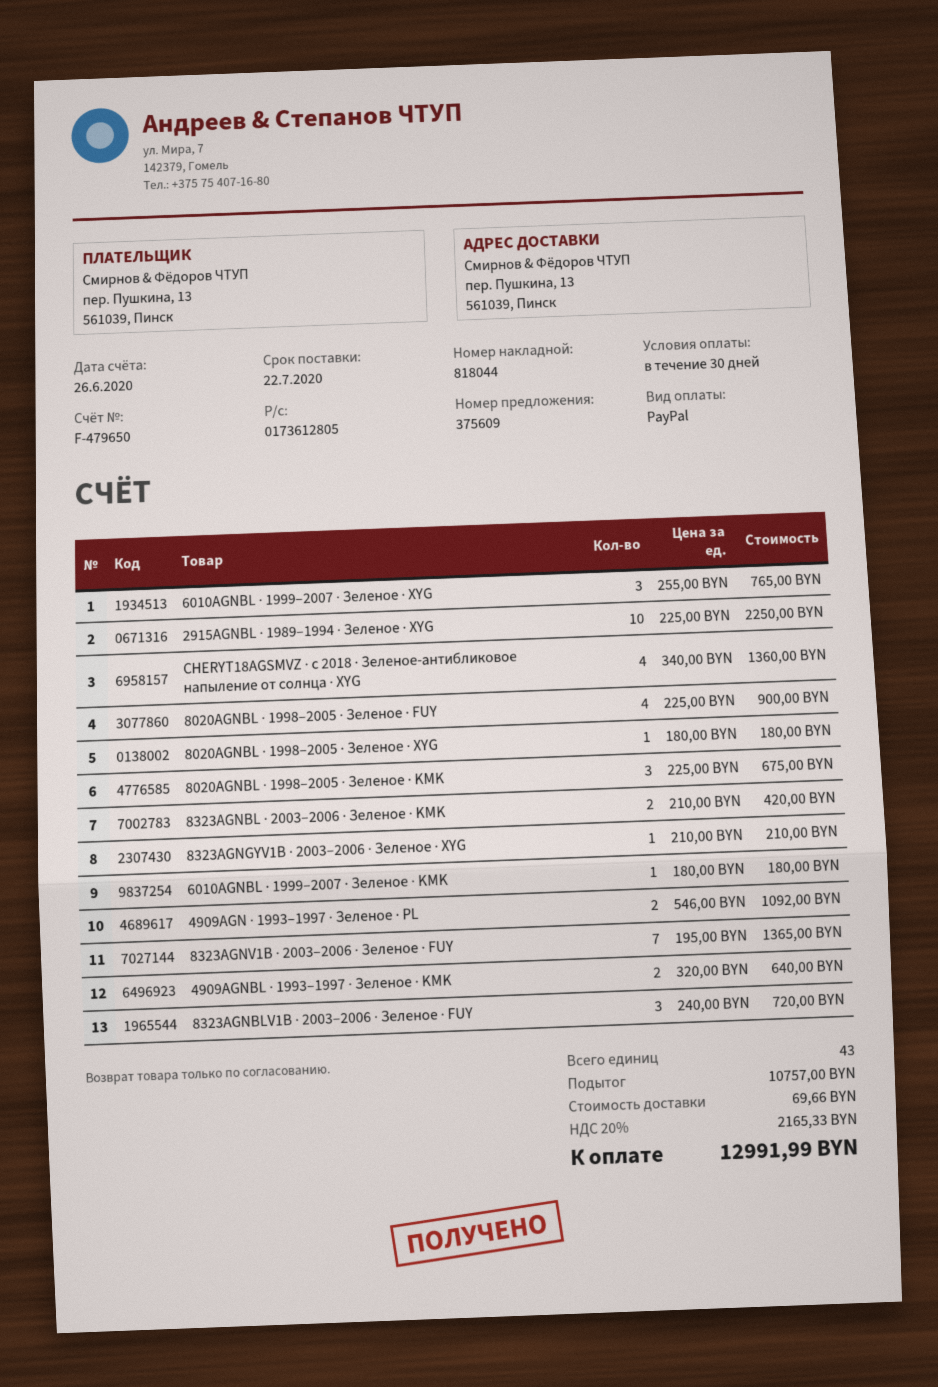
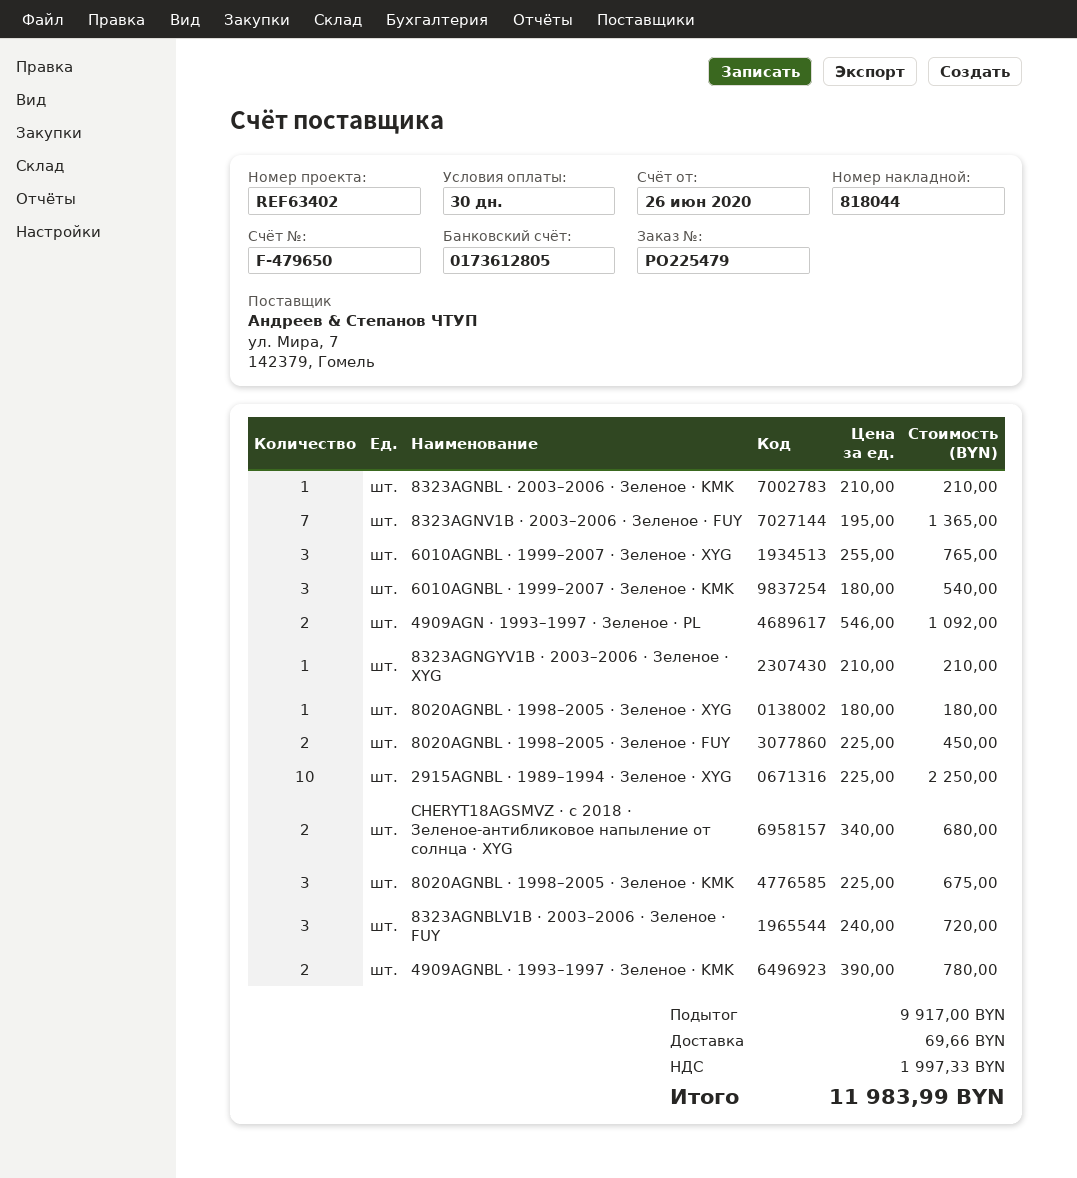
CHERYT18AGSMVZ · с 2018 · Зеленое-антибликовое напыление от солнца · XYG: 4 x 340.00 = 1360.00 -> 2 x 340.00 = 680.00
8020AGNBL · 1998–2005 · Зеленое · FUY: 4 x 225.00 = 900.00 -> 2 x 225.00 = 450.00
8323AGNBL · 2003–2006 · Зеленое · KMK: 2 x 210.00 = 420.00 -> 1 x 210.00 = 210.00
6010AGNBL · 1999–2007 · Зеленое · KMK: 1 x 180.00 = 180.00 -> 3 x 180.00 = 540.00
4909AGNBL · 1993–1997 · Зеленое · KMK: 2 x 320.00 = 640.00 -> 2 x 390.00 = 780.00
subtotal: 10757.00 -> 9917.00
tax: 2165.33 -> 1997.33
total: 12991.99 -> 11983.99

